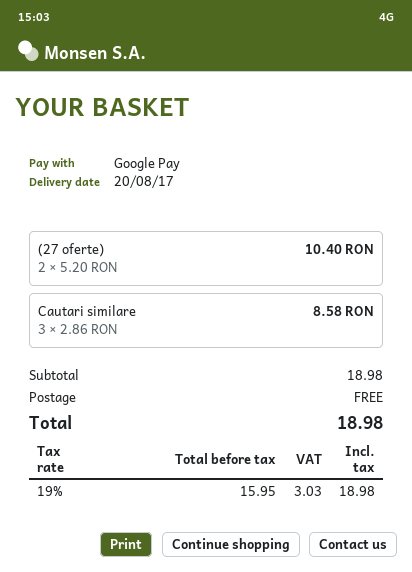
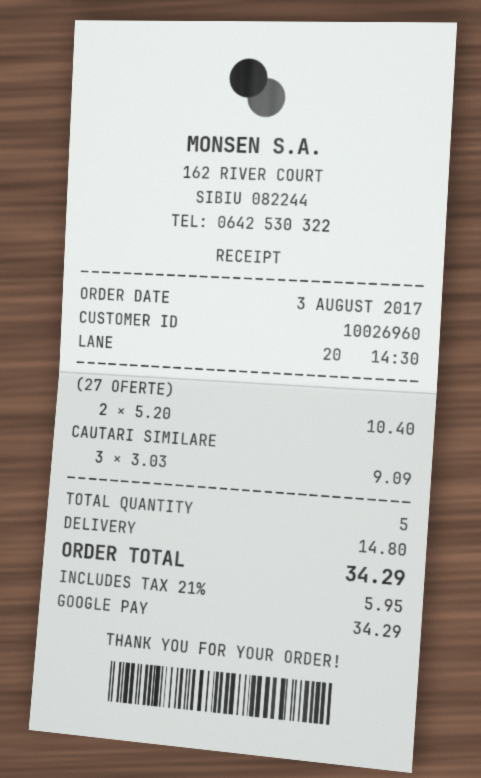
Cautari similare: 3 x 2.86 = 8.58 -> 3 x 3.03 = 9.09
shipping: 0.00 -> 14.80
tax: 19% = 3.03 -> 21% = 5.95
total: 18.98 -> 34.29

